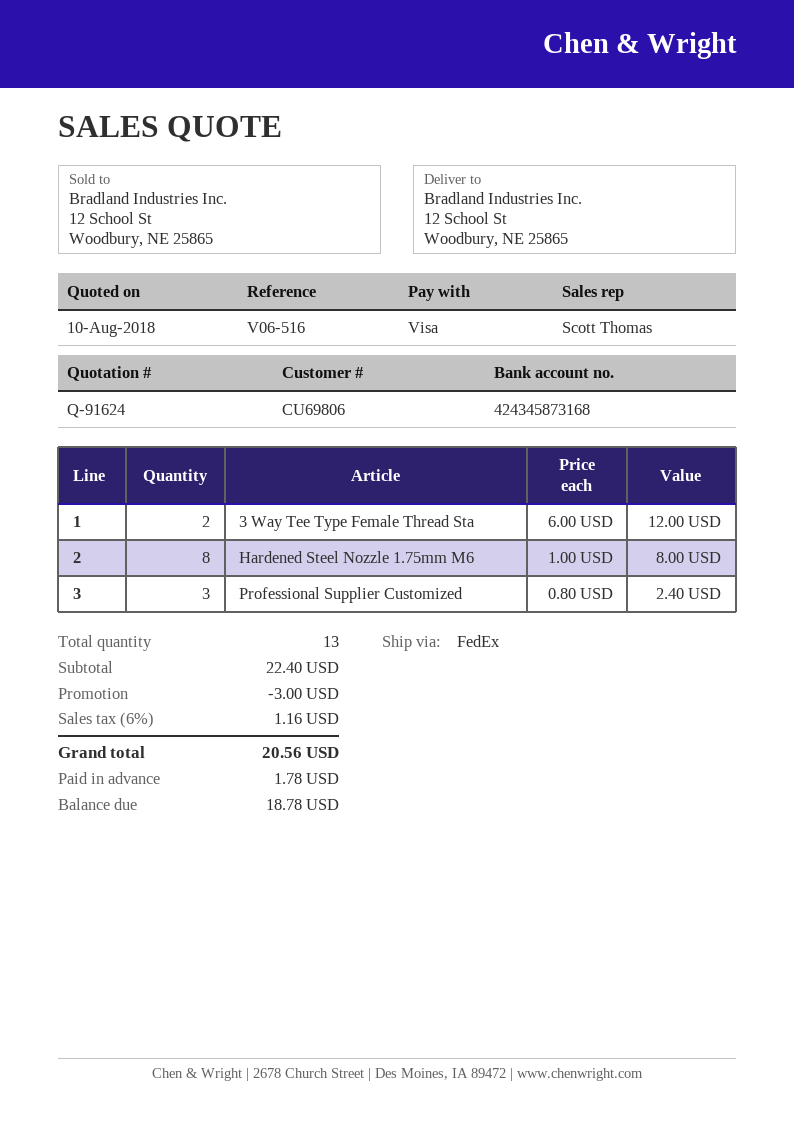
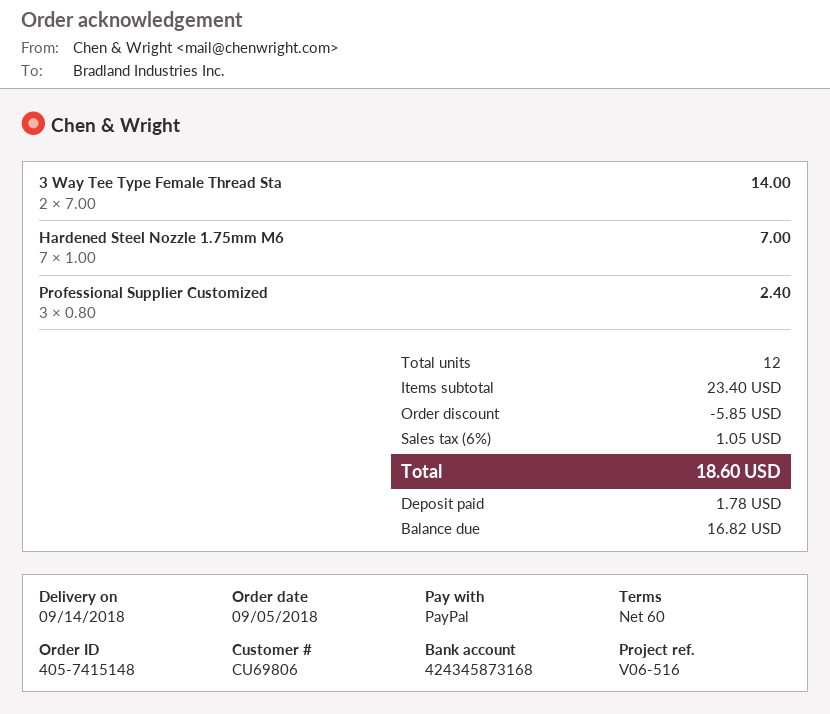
payment method: Visa -> PayPal
3 Way Tee Type Female Thread Sta: 2 x 6.00 = 12.00 -> 2 x 7.00 = 14.00
Hardened Steel Nozzle 1.75mm M6: 8 x 1.00 = 8.00 -> 7 x 1.00 = 7.00
total quantity: 13 -> 12
subtotal: 22.40 -> 23.40
discount: 3.00 -> 5.85
tax: 6% = 1.16 -> 6% = 1.05
total: 20.56 -> 18.60
balance: 18.78 -> 16.82

